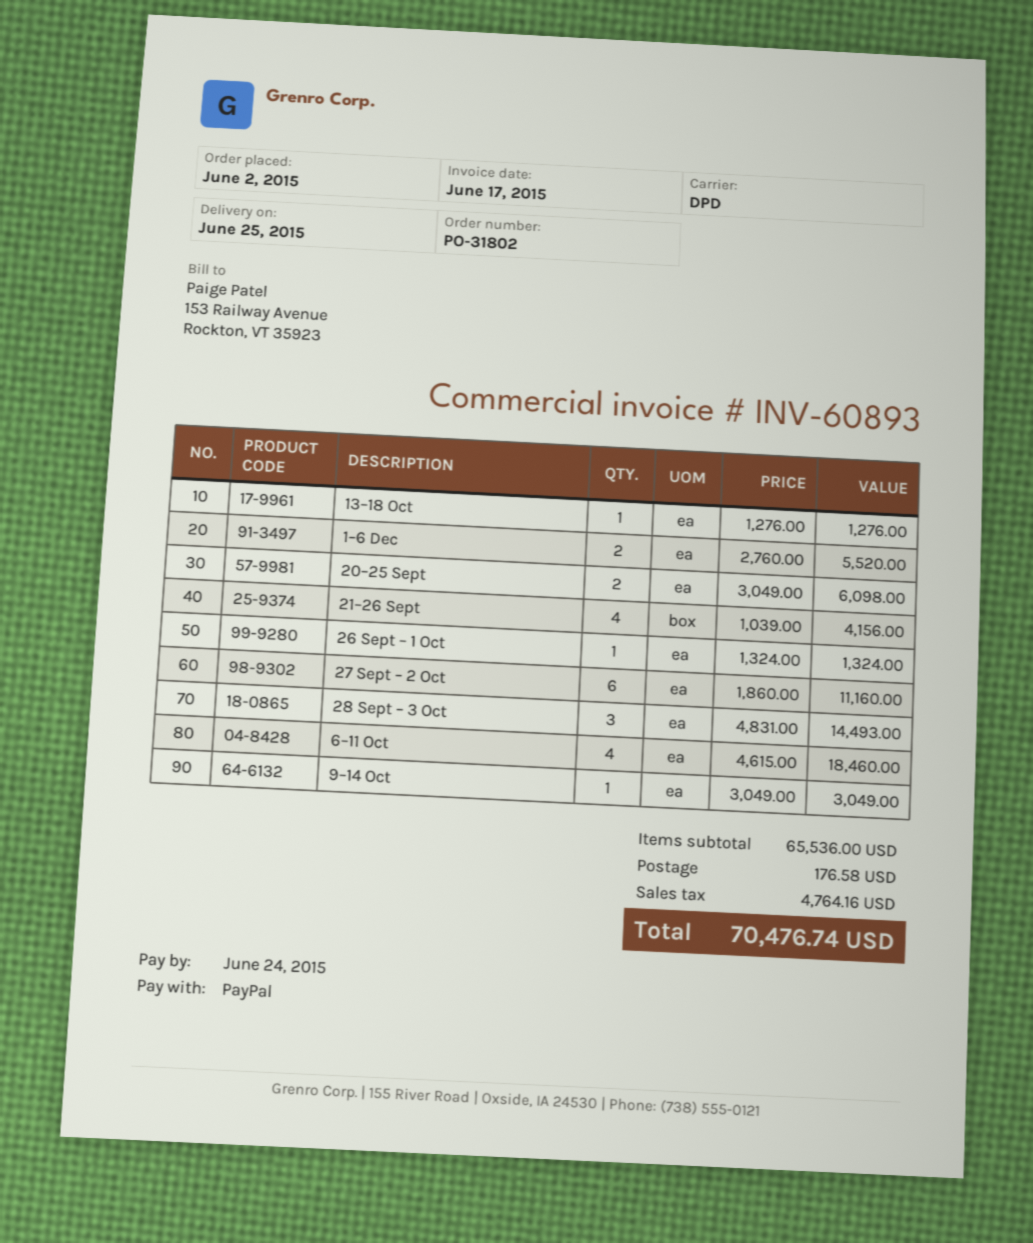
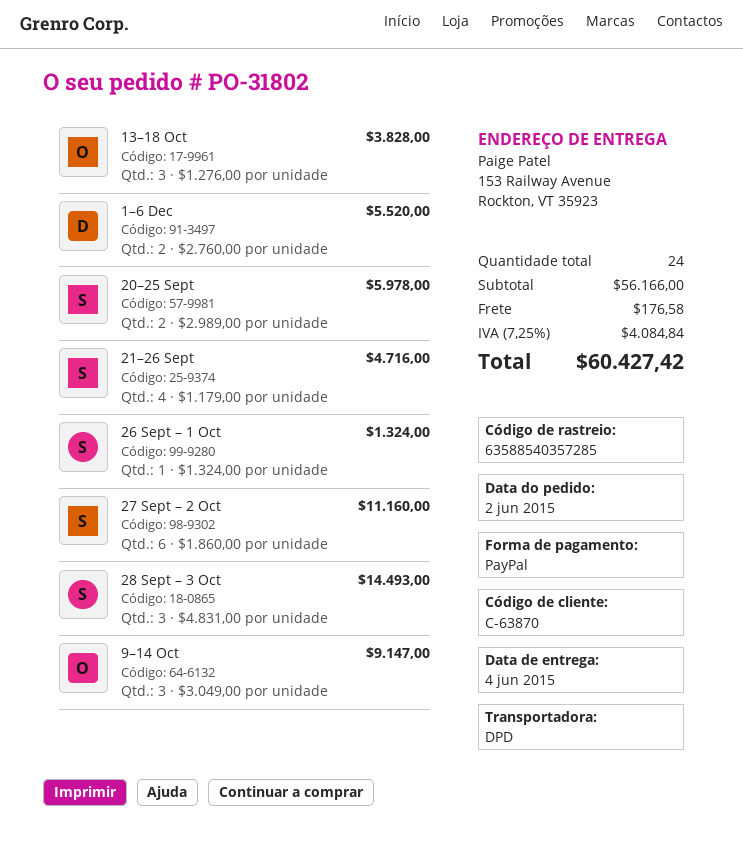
delivery date: 2015-06-25 -> 2015-06-04
13–18 Oct: 1 x 1276.00 = 1276.00 -> 3 x 1276.00 = 3828.00
20–25 Sept: 2 x 3049.00 = 6098.00 -> 2 x 2989.00 = 5978.00
21–26 Sept: 4 x 1039.00 = 4156.00 -> 4 x 1179.00 = 4716.00
6–11 Oct: 4 x 4615.00 = 18460.00 -> none
9–14 Oct: 1 x 3049.00 = 3049.00 -> 3 x 3049.00 = 9147.00
subtotal: 65536.00 -> 56166.00
tax: 4764.16 -> 4084.84
total: 70476.74 -> 60427.42

